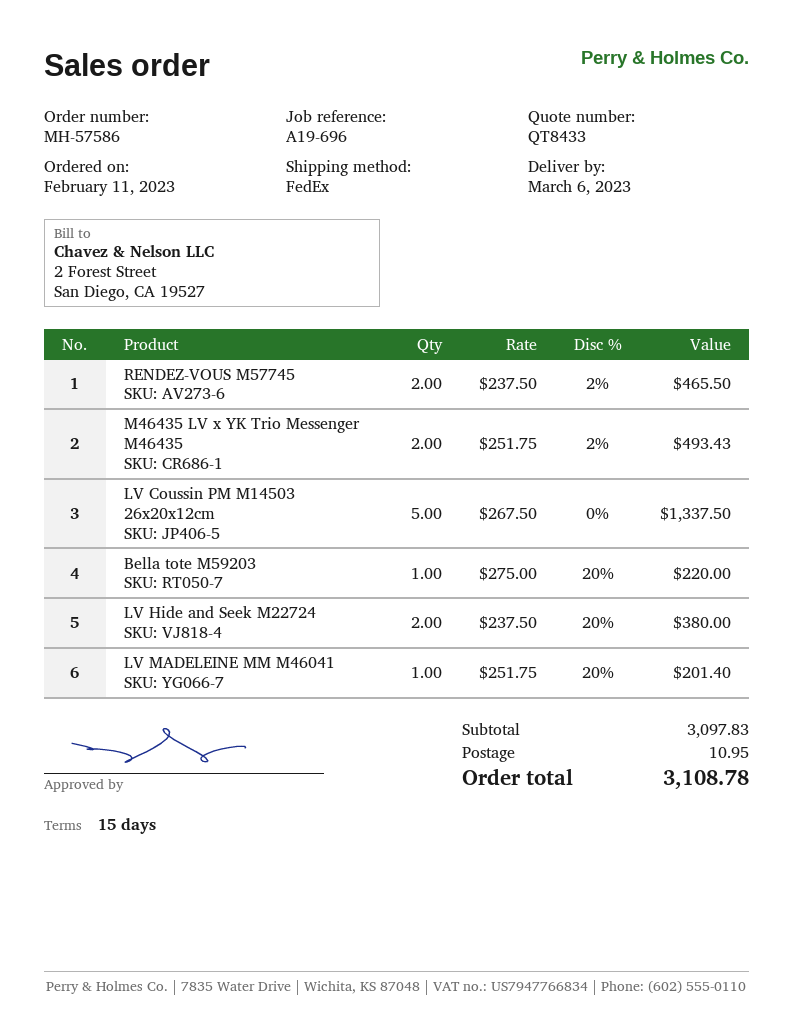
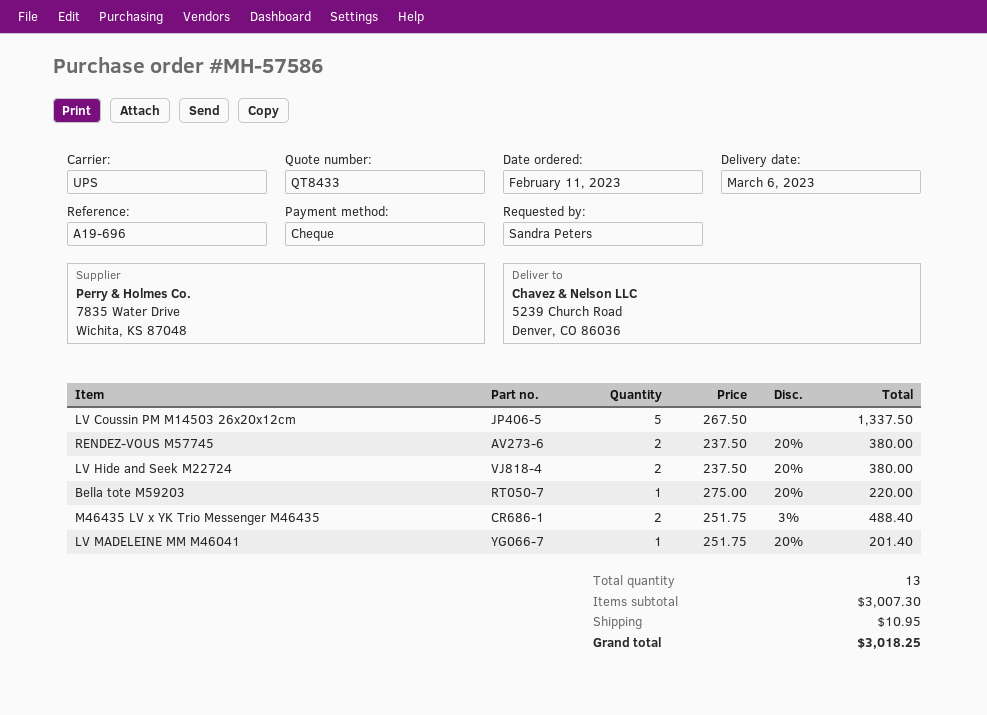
shipping method: FedEx -> UPS
RENDEZ-VOUS M57745: 2 x 237.50 - 2% = 465.50 -> 2 x 237.50 - 20% = 380.00
M46435 LV x YK Trio Messenger M46435: 2 x 251.75 - 2% = 493.43 -> 2 x 251.75 - 3% = 488.40
subtotal: 3097.83 -> 3007.30
total: 3108.78 -> 3018.25

